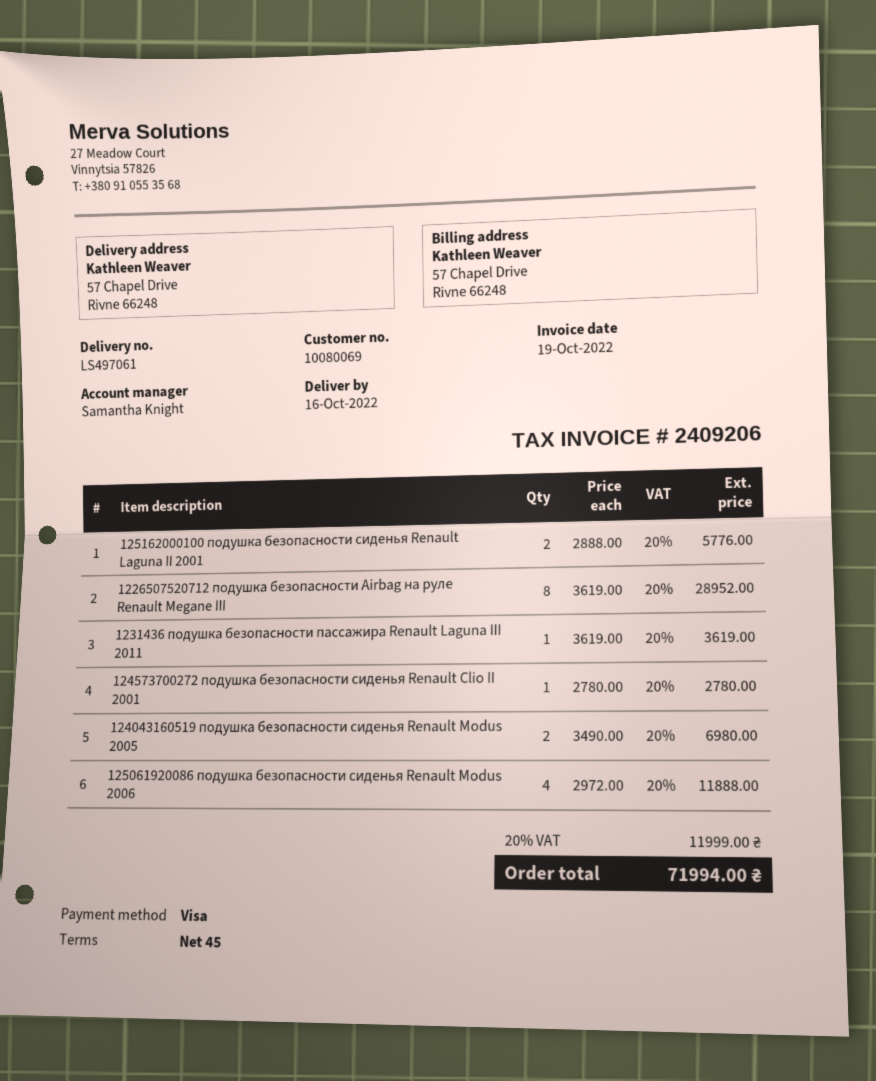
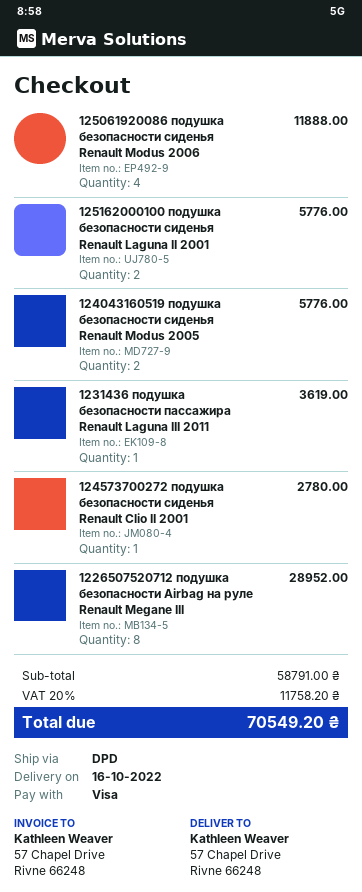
124043160519 подушка безопасности сиденья Renault Modus 2005: 2 for 6980.00 -> 2 for 5776.00
tax: 20% = 11999.00 -> 20% = 11758.20
total: 71994.00 -> 70549.20

